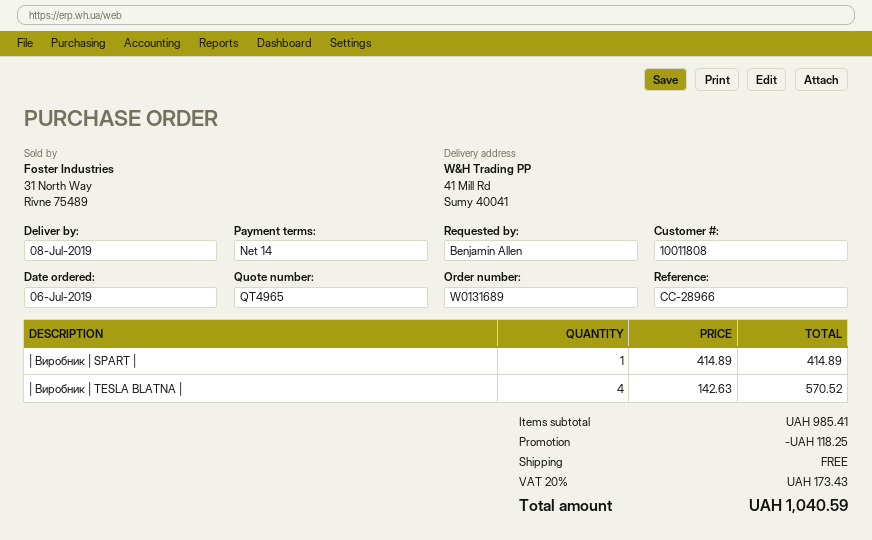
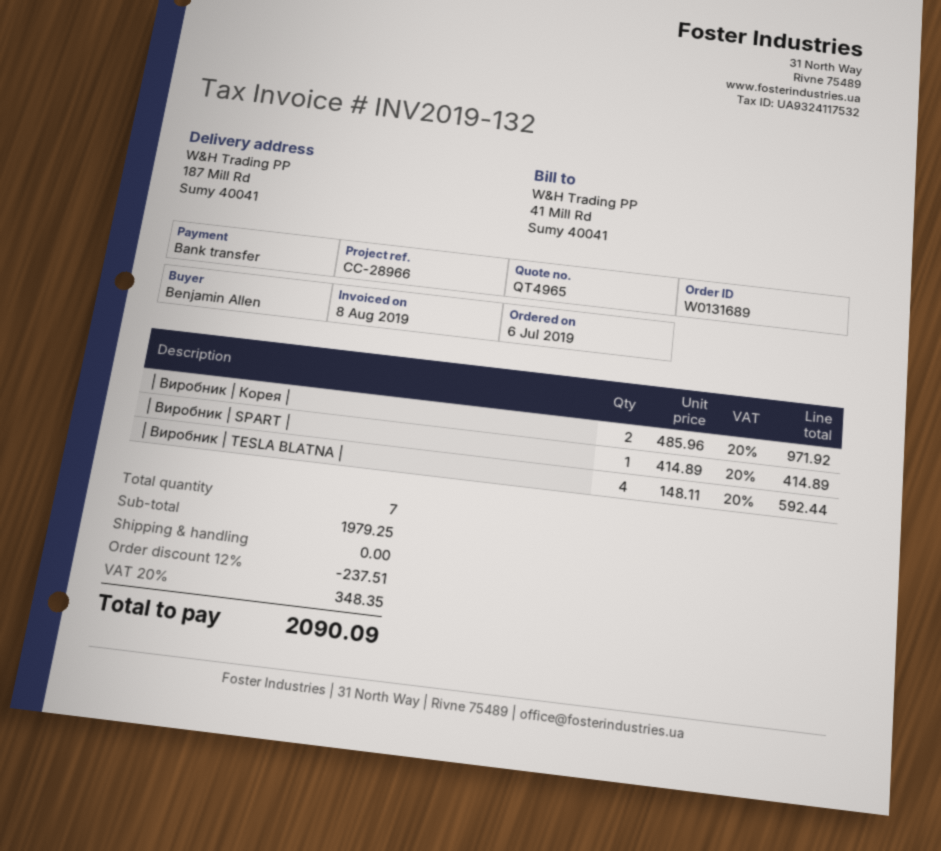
ship to: 41 Mill Rd, Sumy 40041 -> 187 Mill Rd, Sumy 40041
| Виробник | TESLA BLATNA |: 4 x 142.63 = 570.52 -> 4 x 148.11 = 592.44
| Виробник | Корея |: none -> 2 x 485.96 = 971.92
subtotal: 985.41 -> 1979.25
discount: 118.25 -> 237.51
tax: 20% = 173.43 -> 20% = 348.35
total: 1040.59 -> 2090.09

